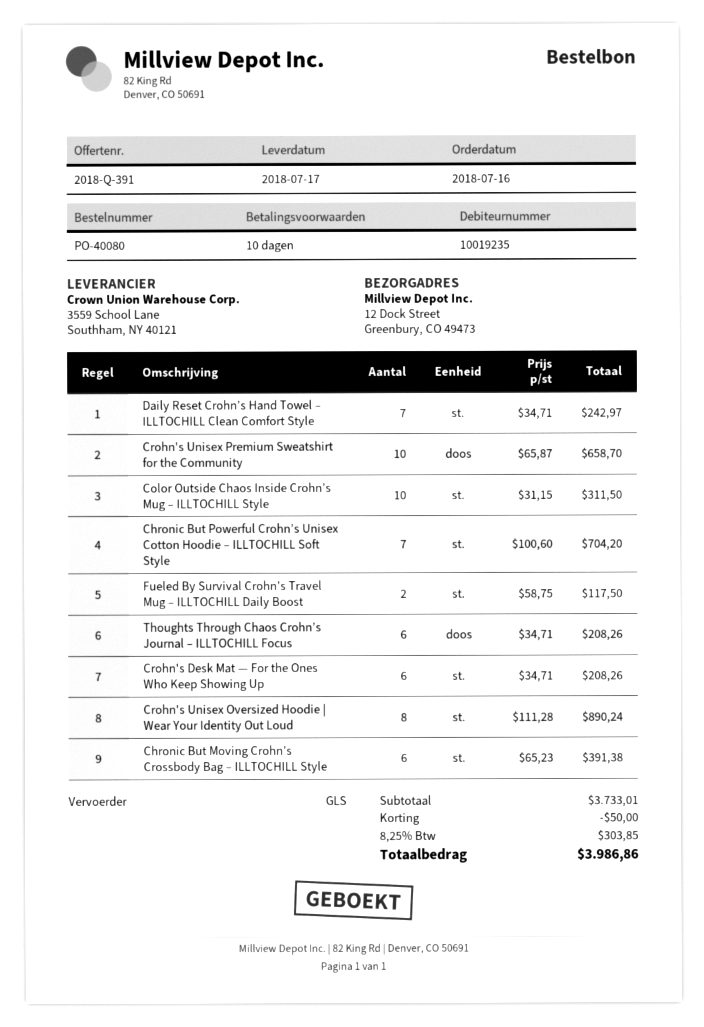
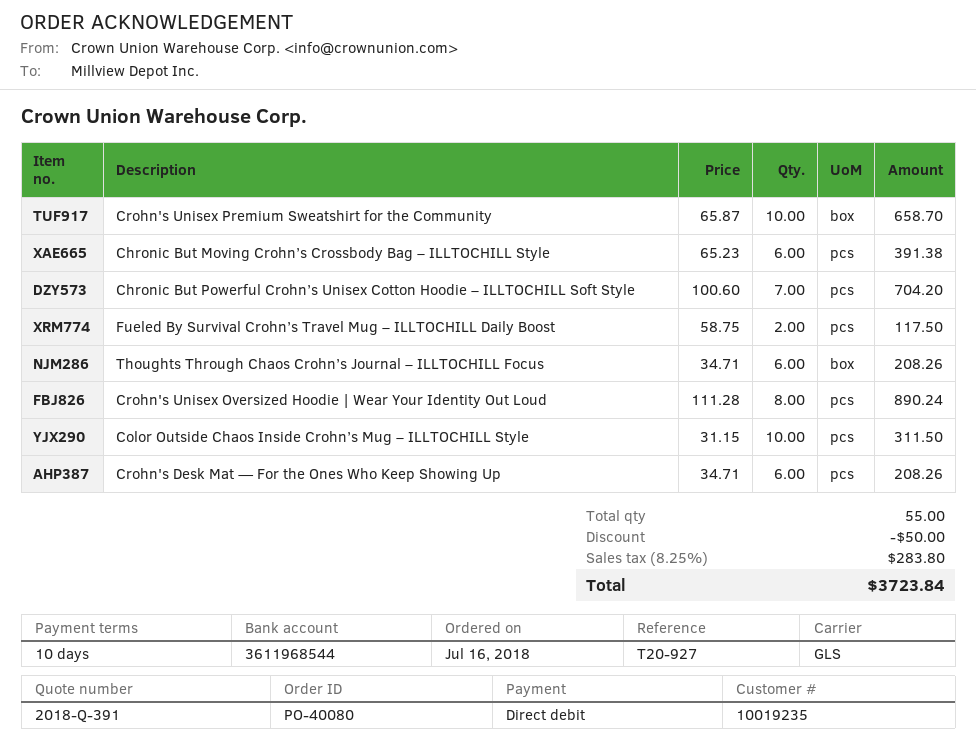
Daily Reset Crohn’s Hand Towel – ILLTOCHILL Clean Comfort Style: 7 x 34.71 = 242.97 -> none
tax: 8.25% = 303.85 -> 8.25% = 283.80
total: 3986.86 -> 3723.84

